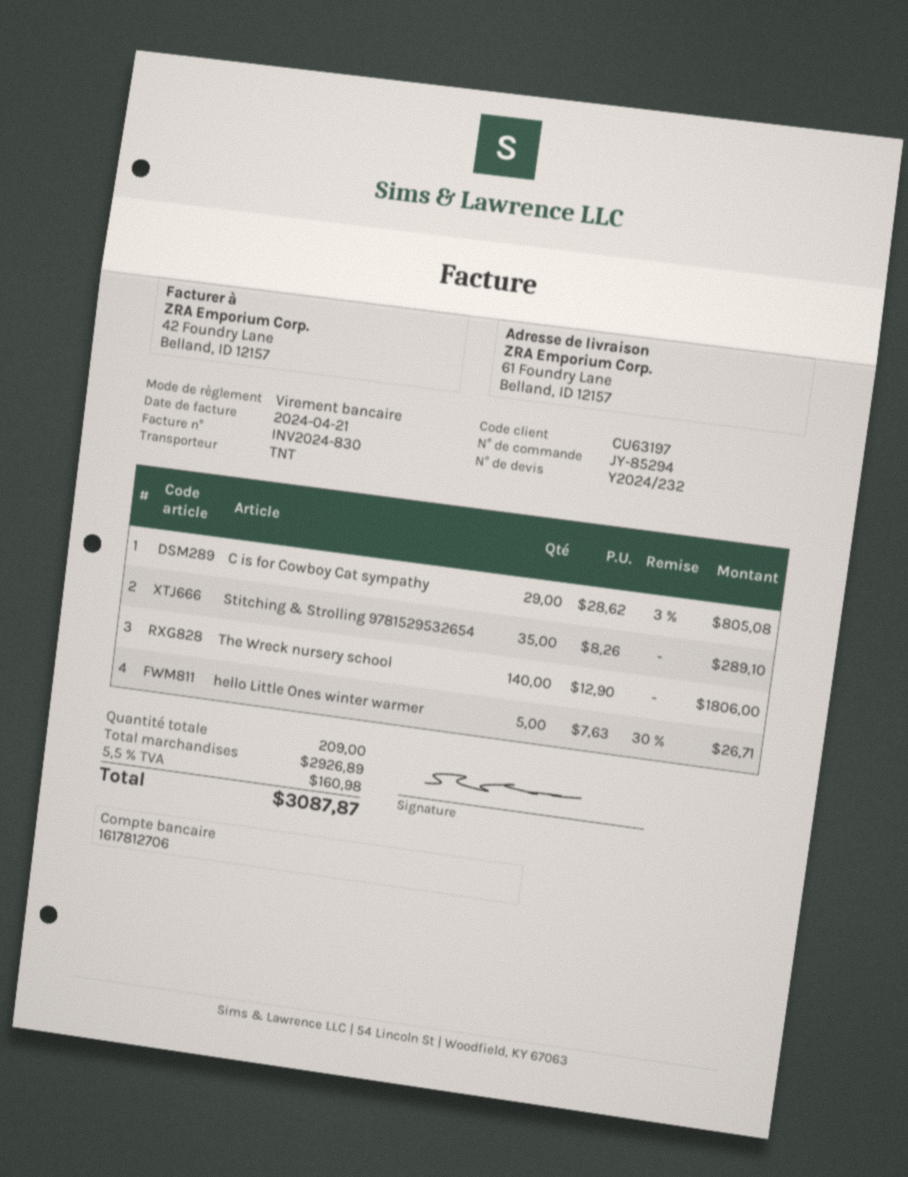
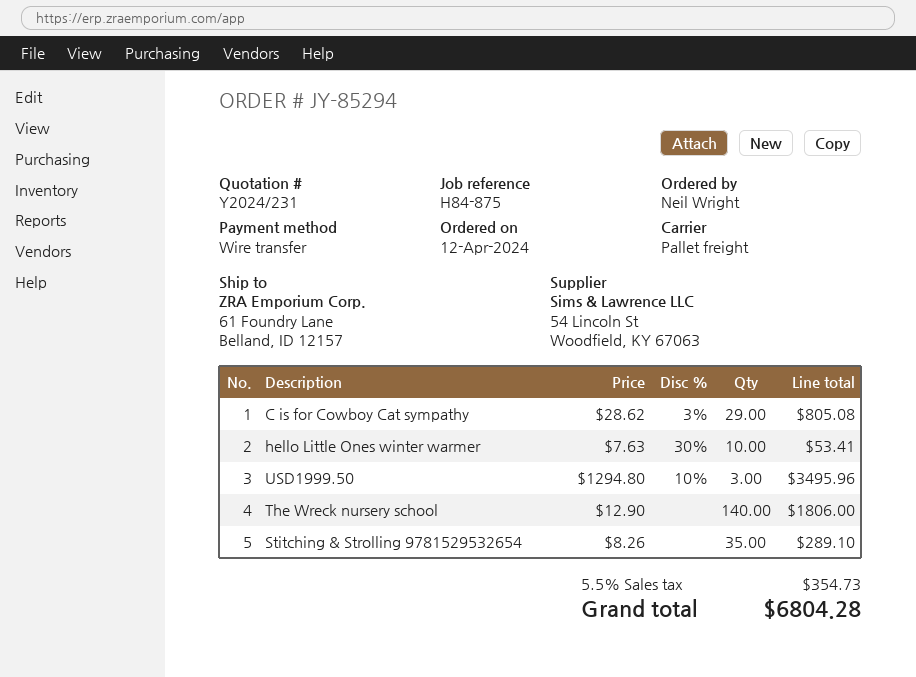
quote number: Y2024/232 -> Y2024/231
shipping method: TNT -> pallet freight
hello Little Ones winter warmer: 5 x 7.63 - 30% = 26.71 -> 10 x 7.63 - 30% = 53.41
USD1999.50: none -> 3 x 1294.80 - 10% = 3495.96
tax: 5.5% = 160.98 -> 5.5% = 354.73
total: 3087.87 -> 6804.28

